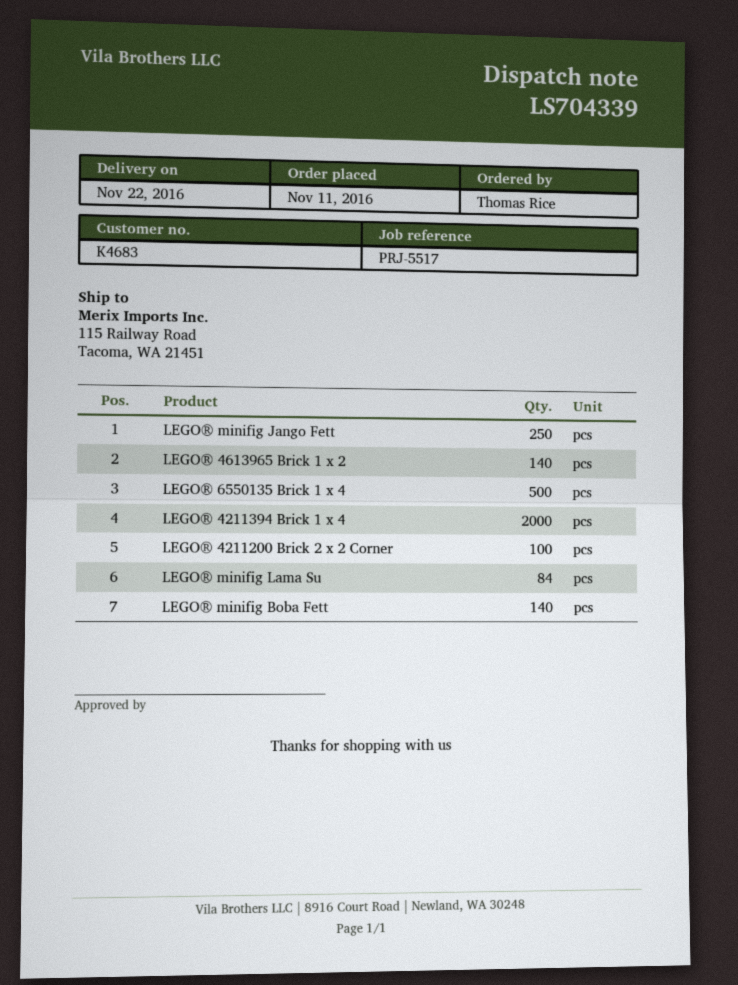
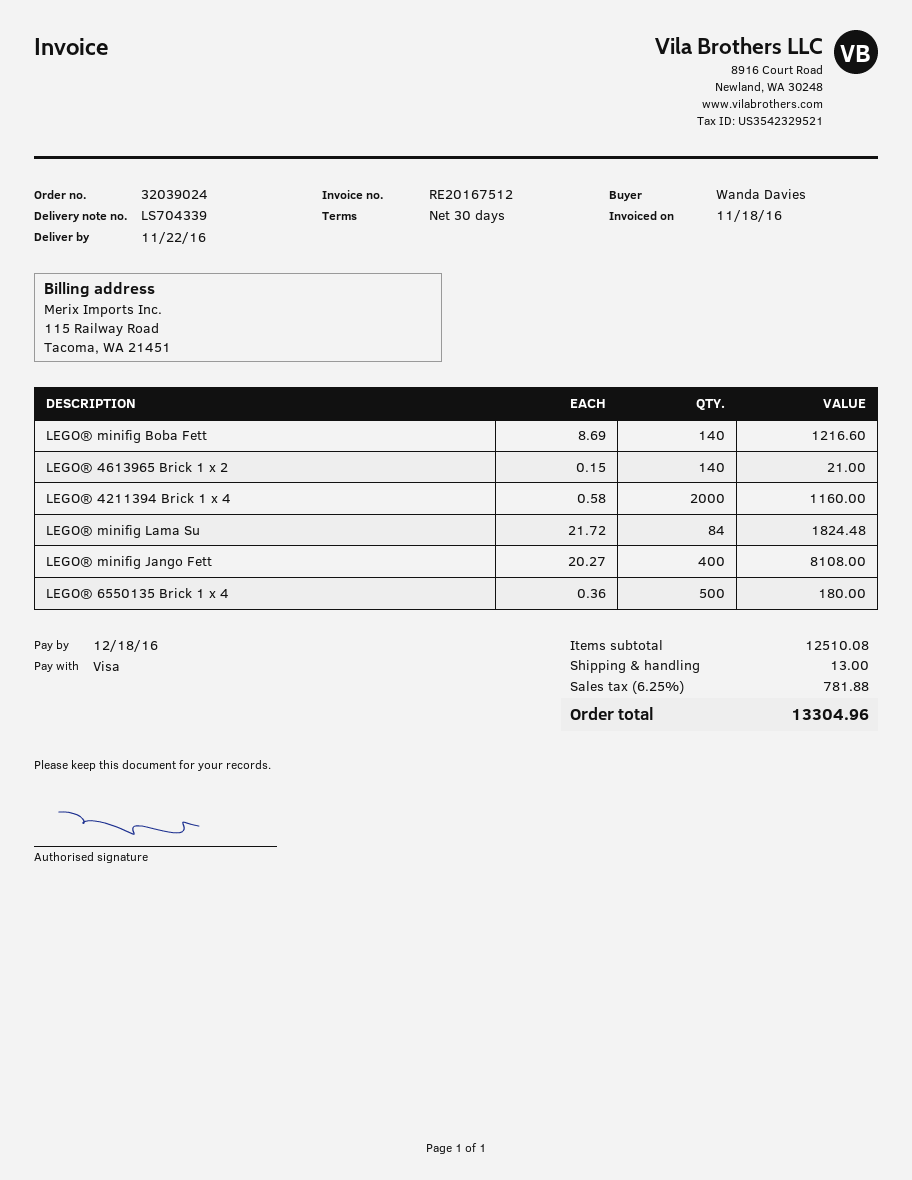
ordered by: Thomas Rice -> Wanda Davies
LEGO® minifig Jango Fett: 250 -> 400
LEGO® 4211200 Brick 2 x 2 Corner: 100 -> none

